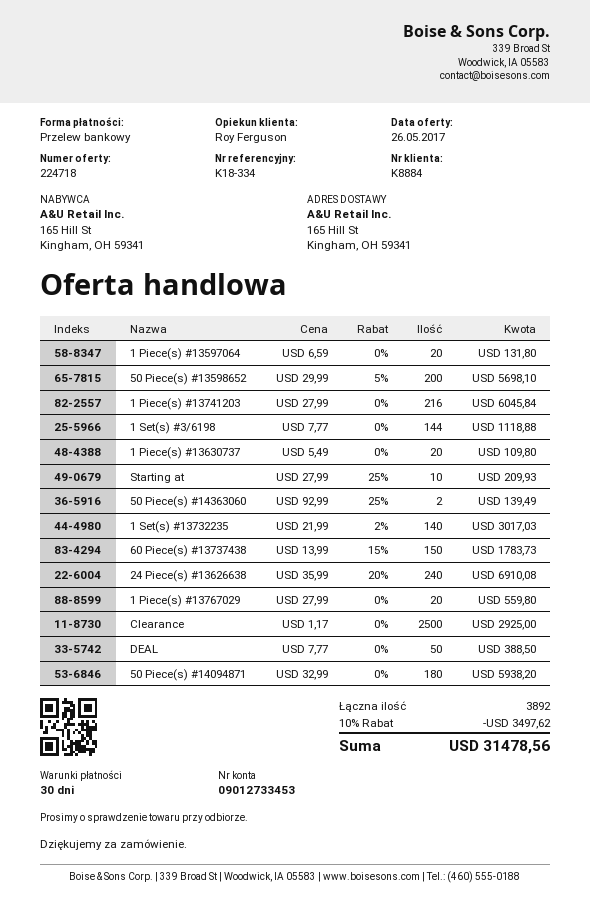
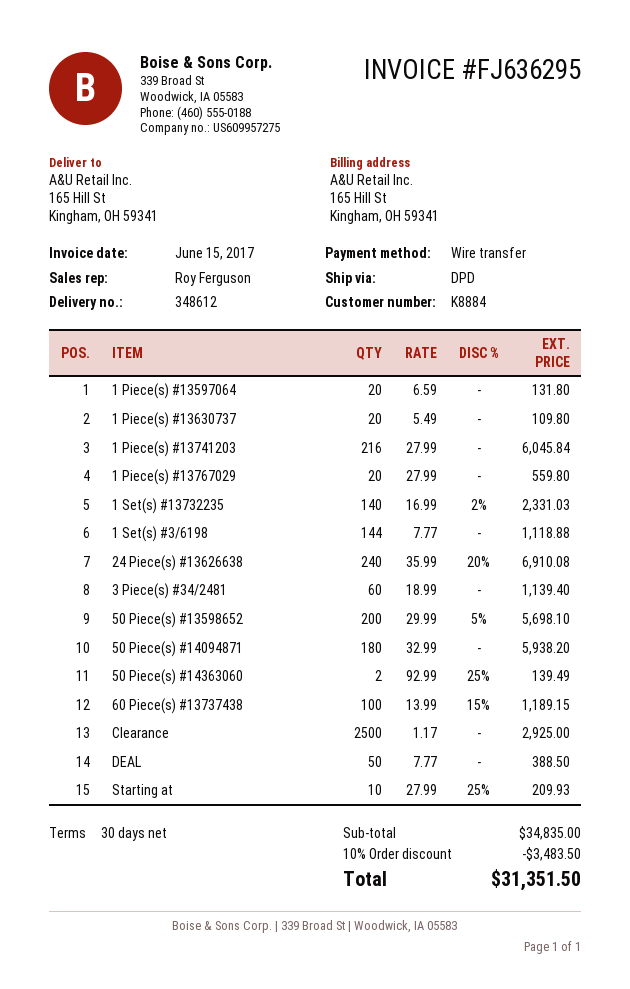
1 Set(s) #13732235: 140 x 21.99 - 2% = 3017.03 -> 140 x 16.99 - 2% = 2331.03
60 Piece(s) #13737438: 150 x 13.99 - 15% = 1783.73 -> 100 x 13.99 - 15% = 1189.15
3 Piece(s) #34/2481: none -> 60 x 18.99 = 1139.40
discount: 10% = 3497.62 -> 10% = 3483.50
total: 31478.56 -> 31351.50

